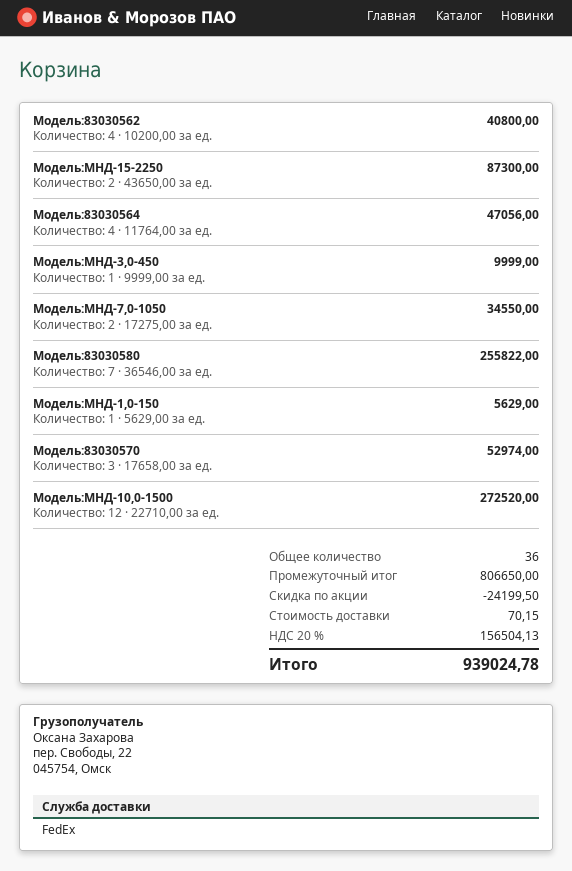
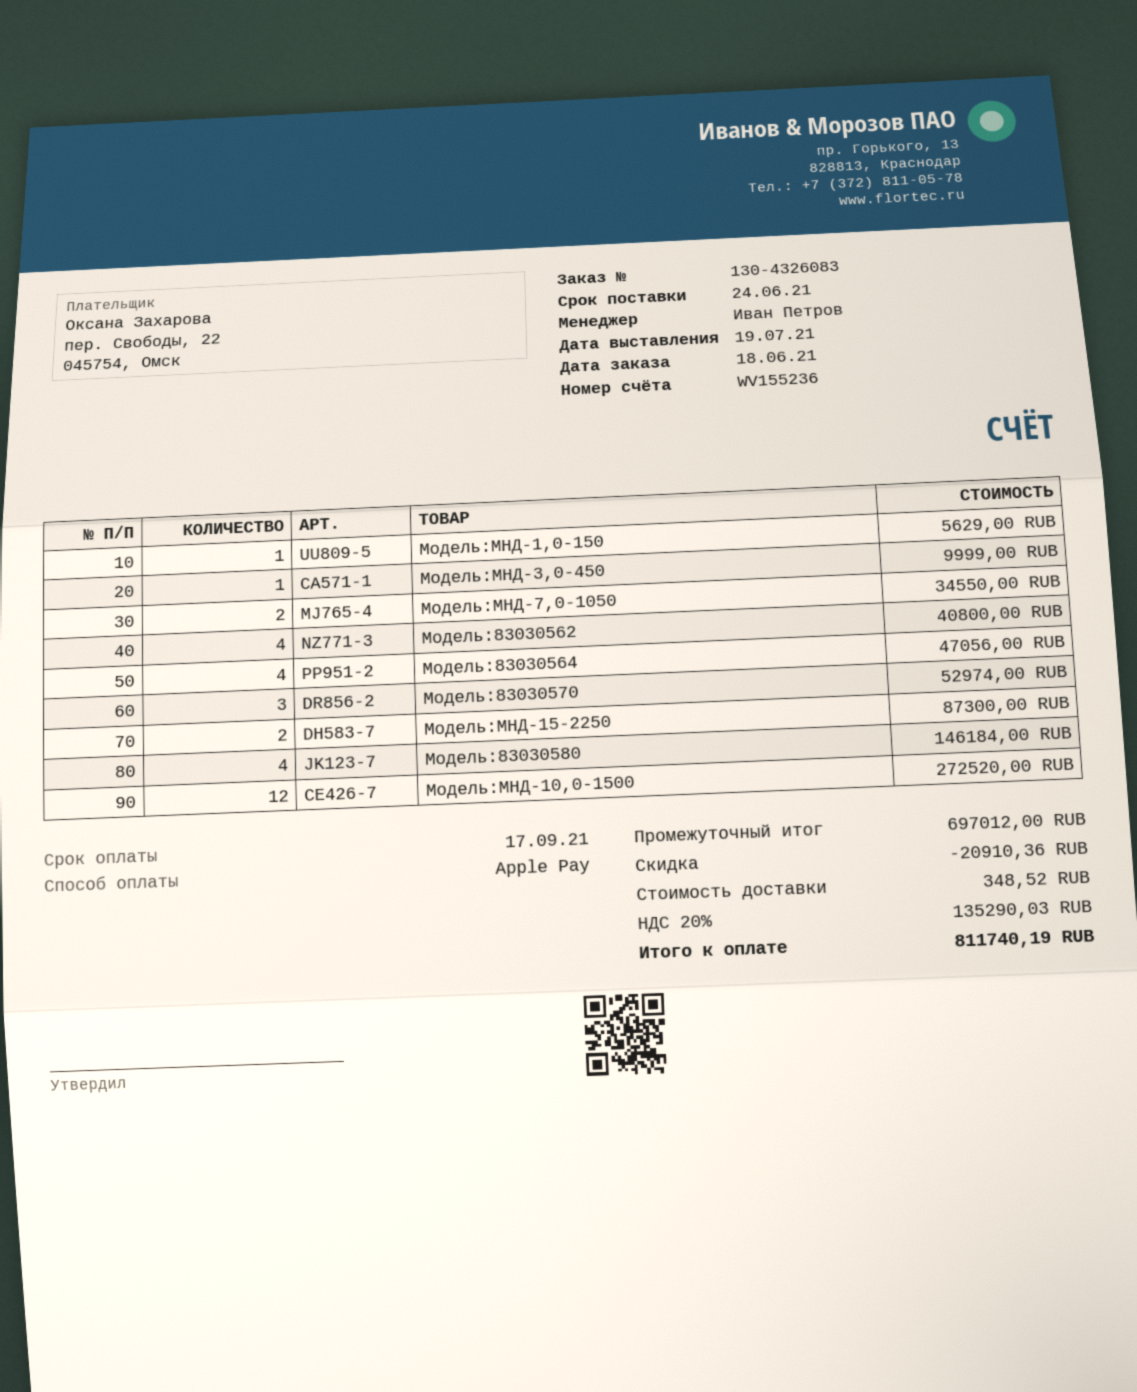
Модель:83030580: 7 for 255822.00 -> 4 for 146184.00
subtotal: 806650.00 -> 697012.00
discount: 24199.50 -> 20910.36
shipping: 70.15 -> 348.52
tax: 20% = 156504.13 -> 20% = 135290.03
total: 939024.78 -> 811740.19

